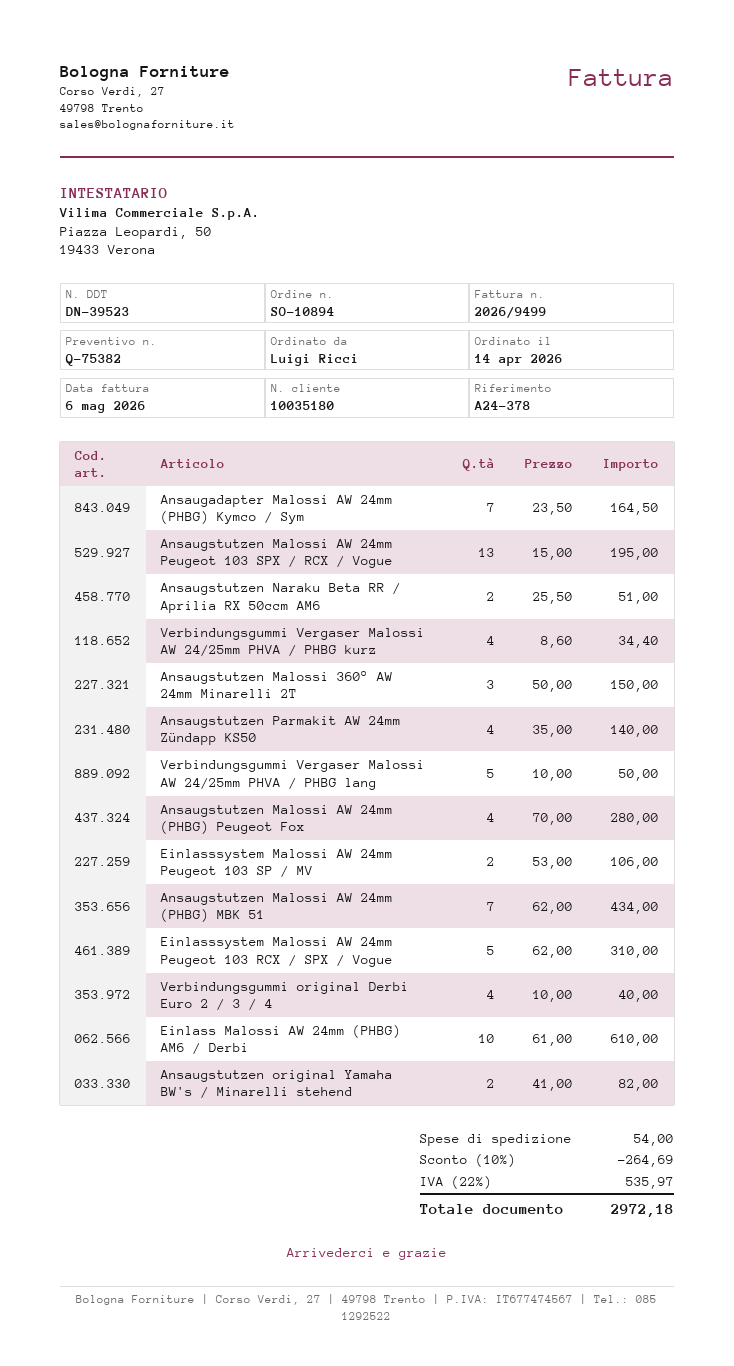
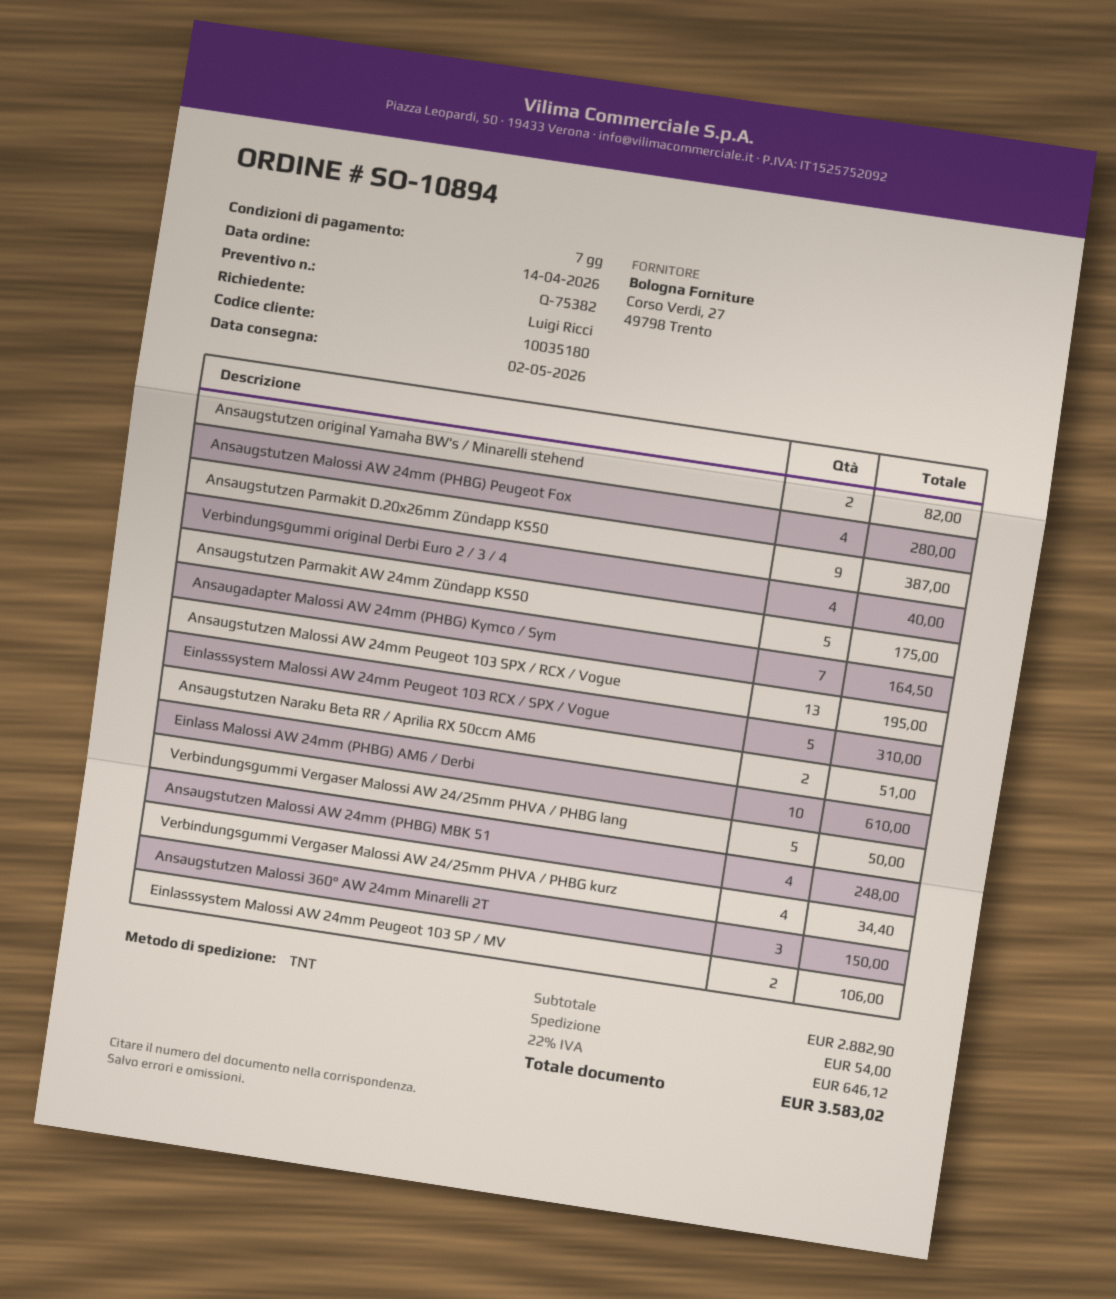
Ansaugstutzen Parmakit AW 24mm Zündapp KS50: 4 for 140.00 -> 5 for 175.00
Ansaugstutzen Malossi AW 24mm (PHBG) MBK 51: 7 for 434.00 -> 4 for 248.00
Ansaugstutzen Parmakit D.20x26mm Zündapp KS50: none -> 9 for 387.00
discount: 10% = 264.69 -> none
tax: 22% = 535.97 -> 22% = 646.12
total: 2972.18 -> 3583.02

